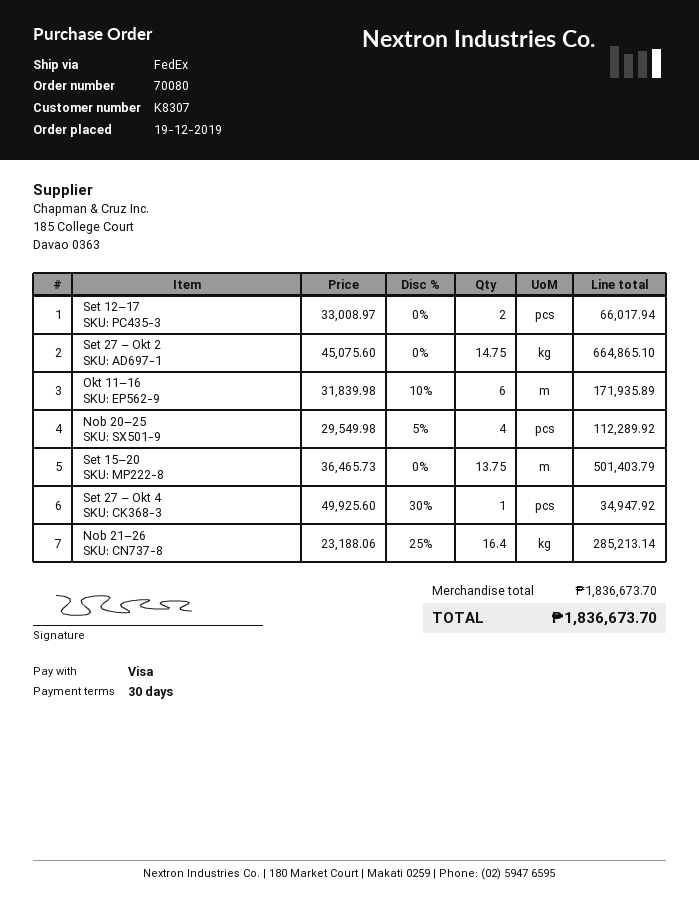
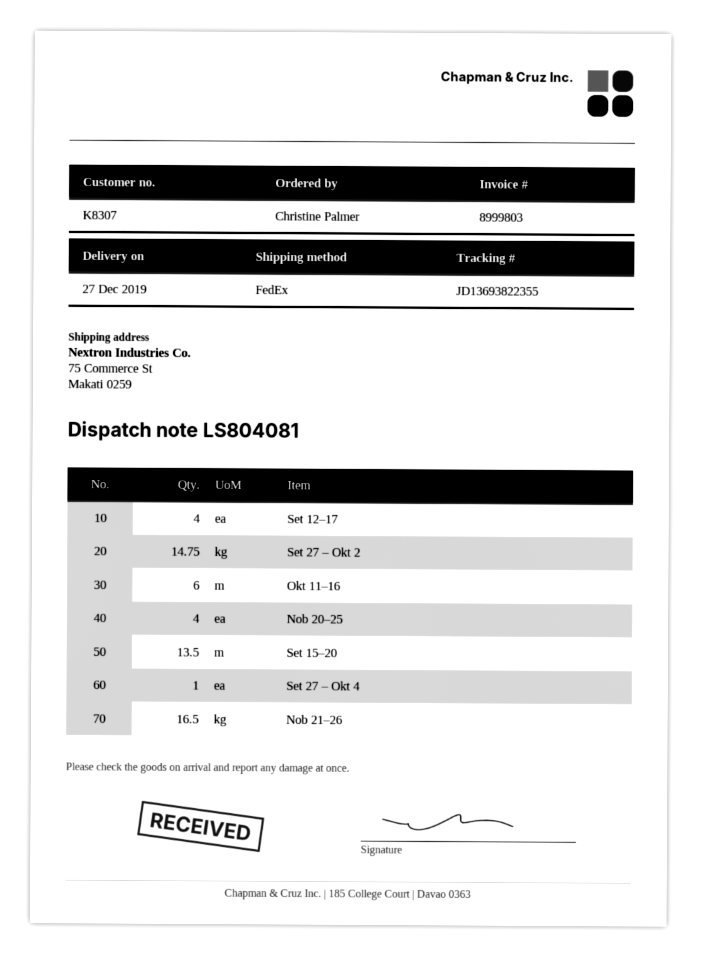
Set 12–17: 2 -> 4
Set 15–20: 13.75 -> 13.5
Nob 21–26: 16.4 -> 16.5

